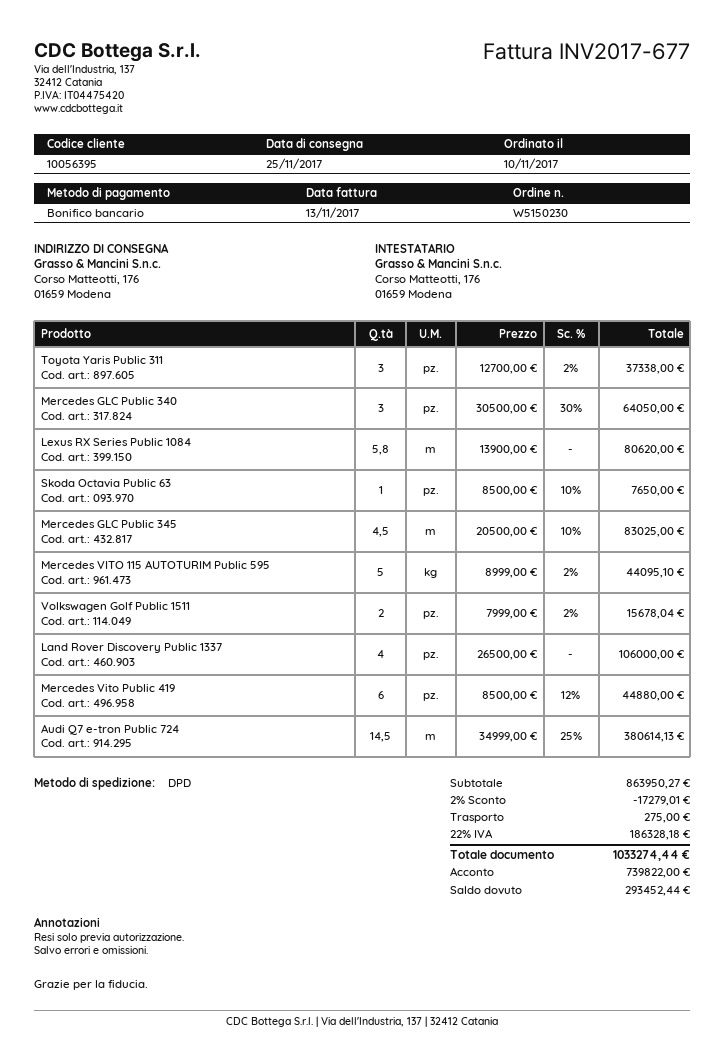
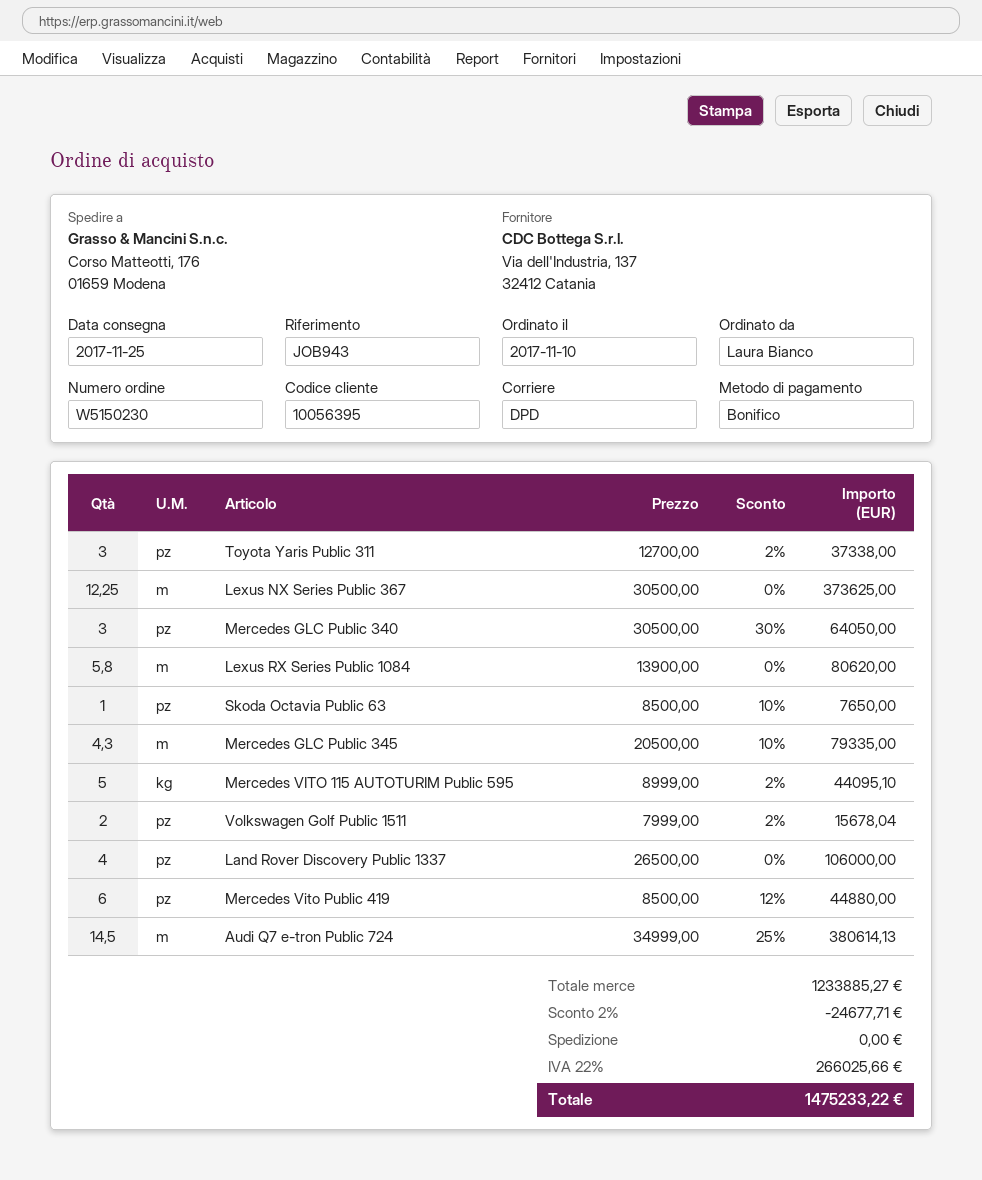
Mercedes GLC Public 345: 4.5 x 20500.00 - 10% = 83025.00 -> 4.3 x 20500.00 - 10% = 79335.00
Lexus NX Series Public 367: none -> 12.25 x 30500.00 = 373625.00
subtotal: 863950.27 -> 1233885.27
discount: 2% = 17279.01 -> 2% = 24677.71
shipping: 275.00 -> 0.00
tax: 22% = 186328.18 -> 22% = 266025.66
total: 1033274.44 -> 1475233.22

